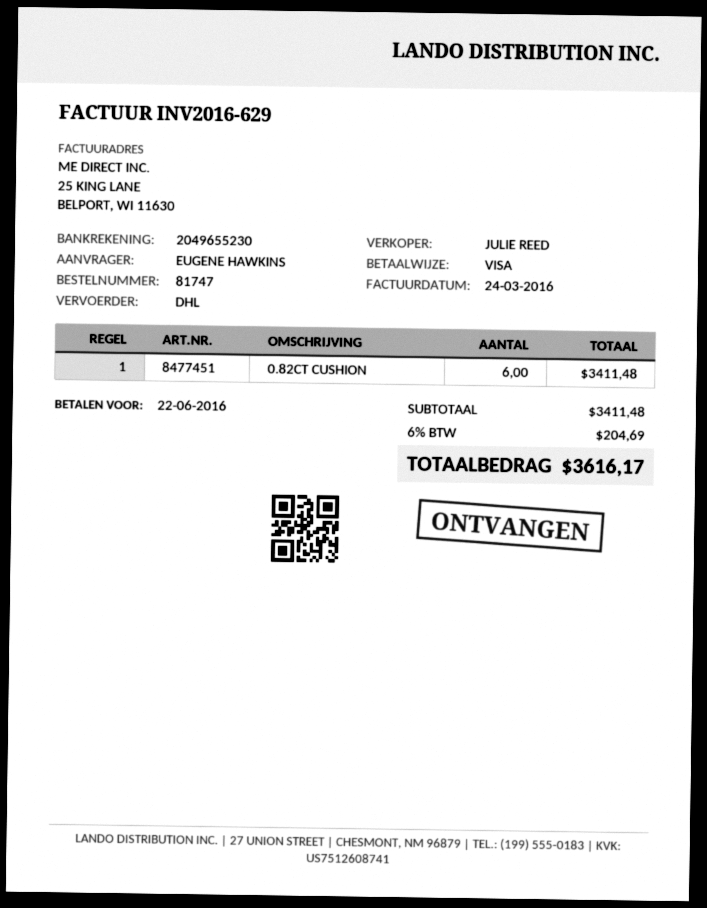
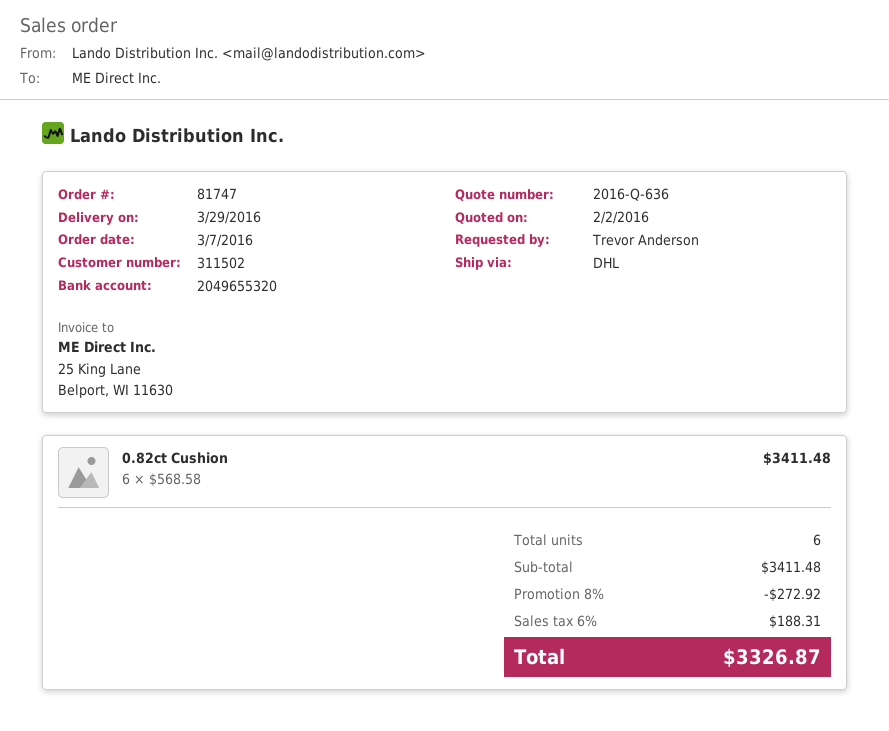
ordered by: EUGENE HAWKINS -> Trevor Anderson
bank account: 2049655230 -> 2049655320
discount: none -> 8% = 272.92
tax: 6% = 204.69 -> 6% = 188.31
total: 3616.17 -> 3326.87

